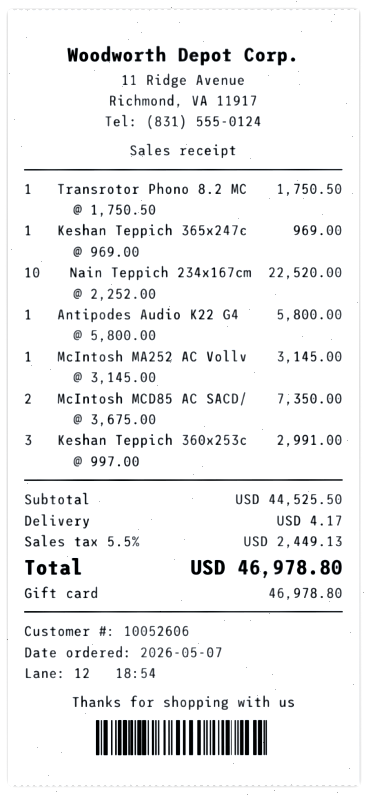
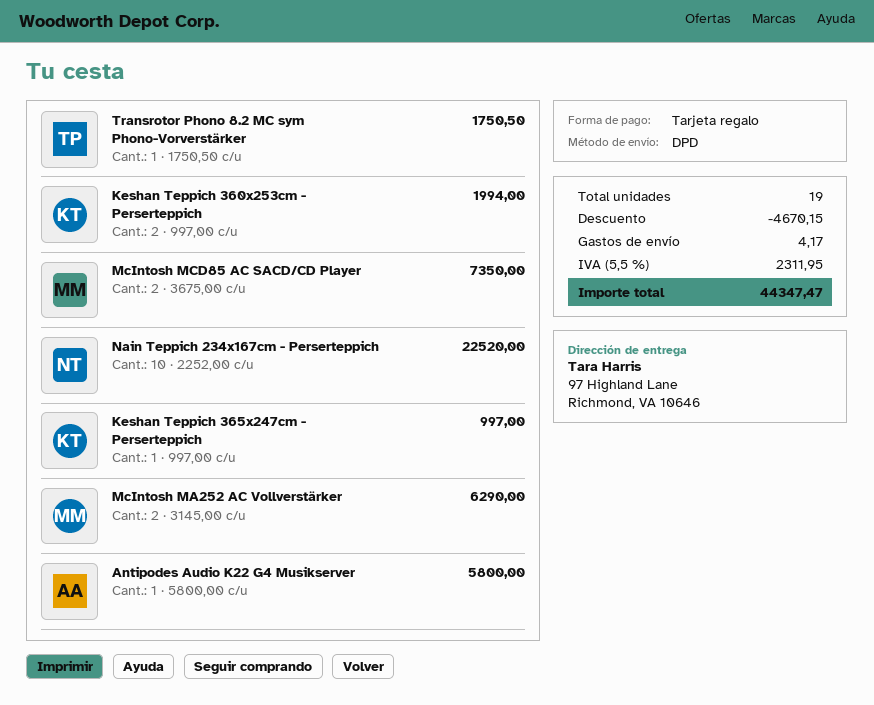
Keshan Teppich 365x247c: 1 x 969.00 = 969.00 -> 1 x 997.00 = 997.00
McIntosh MA252 AC Vollv: 1 x 3145.00 = 3145.00 -> 2 x 3145.00 = 6290.00
Keshan Teppich 360x253c: 3 x 997.00 = 2991.00 -> 2 x 997.00 = 1994.00
discount: none -> 4670.15
tax: 5.5% = 2449.13 -> 5.5% = 2311.95
total: 46978.80 -> 44347.47

